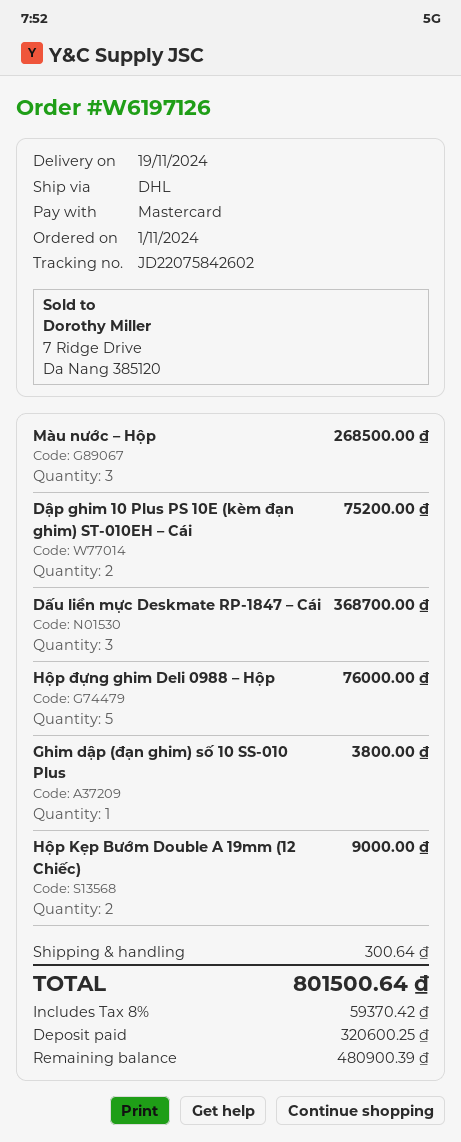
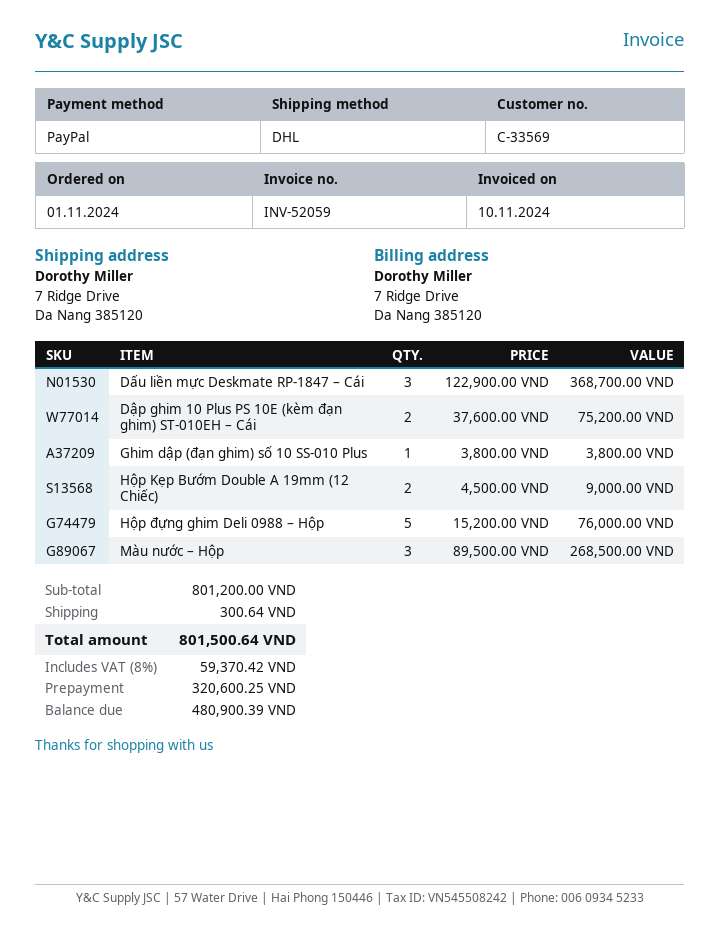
payment method: Mastercard -> PayPal

